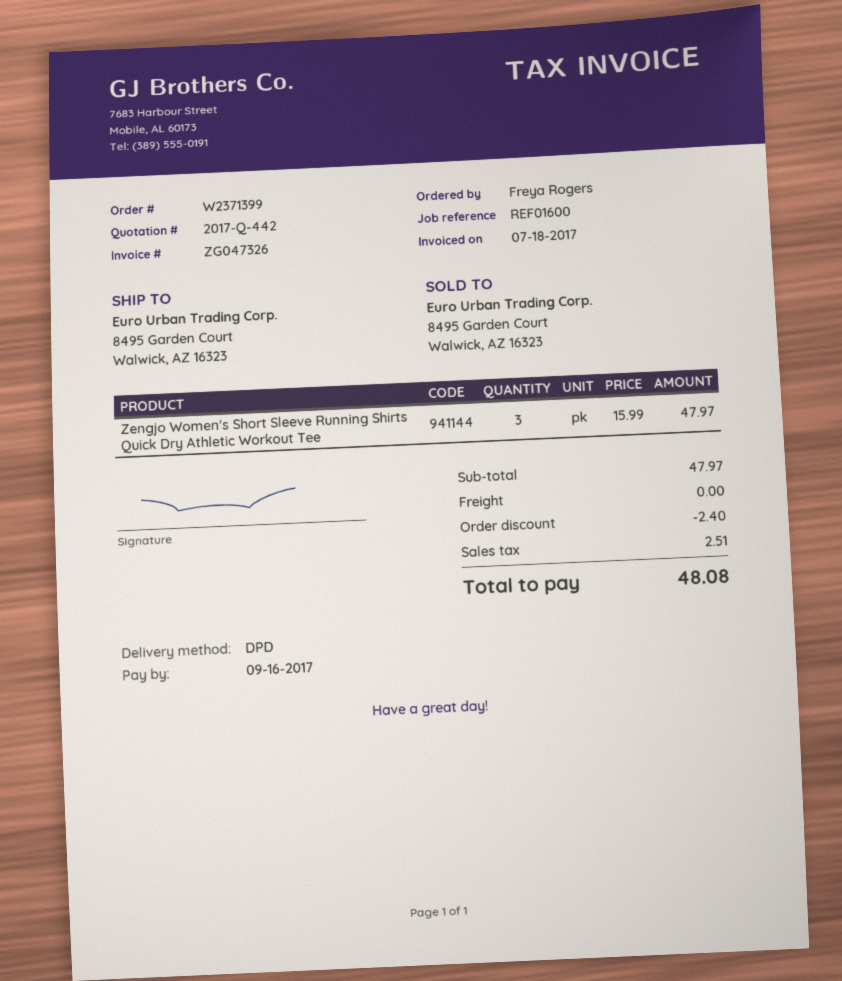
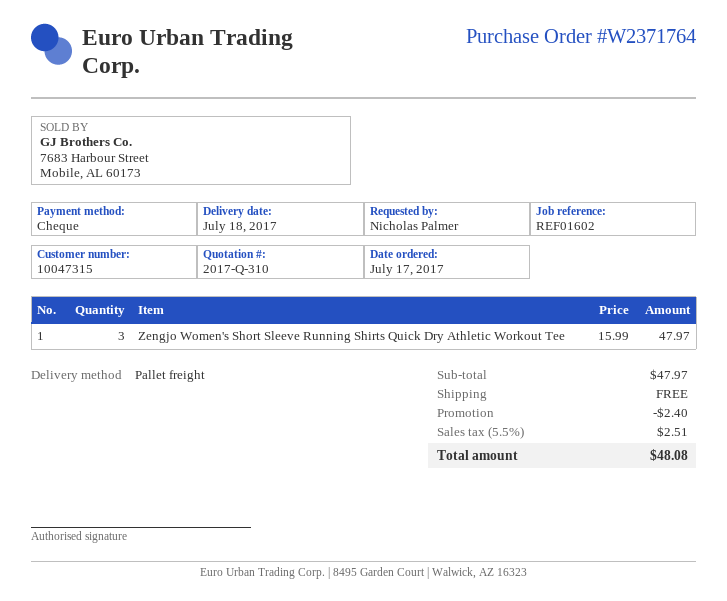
quote number: 2017-Q-442 -> 2017-Q-310
order number: W2371399 -> W2371764
reference: REF01600 -> REF01602
ordered by: Freya Rogers -> Nicholas Palmer
shipping method: DPD -> pallet freight

